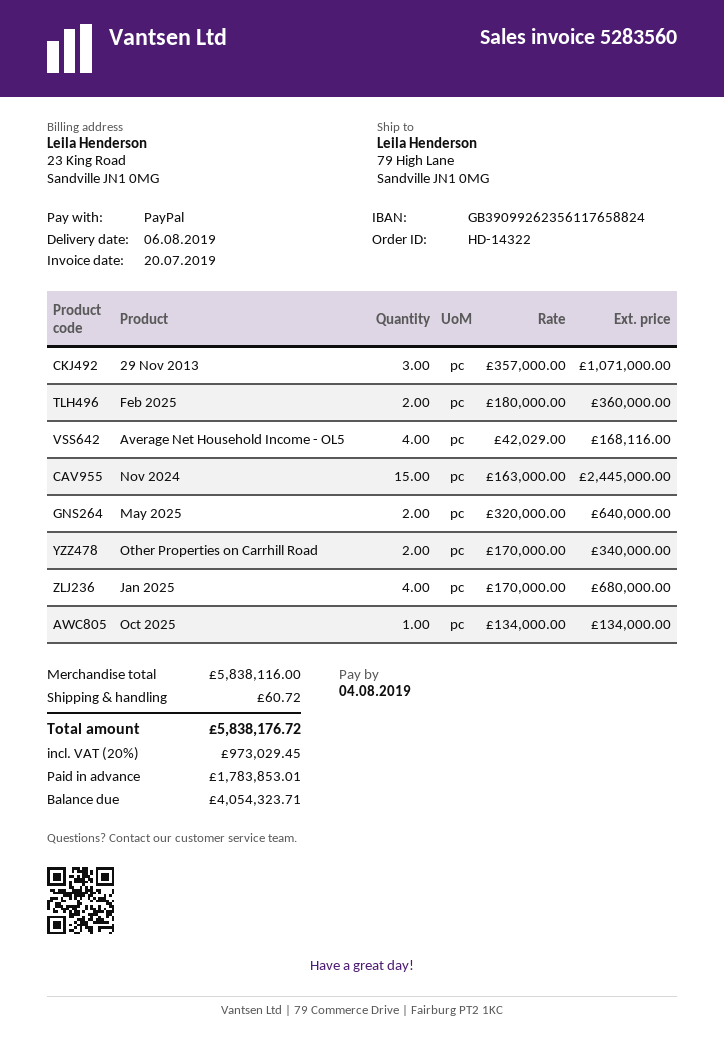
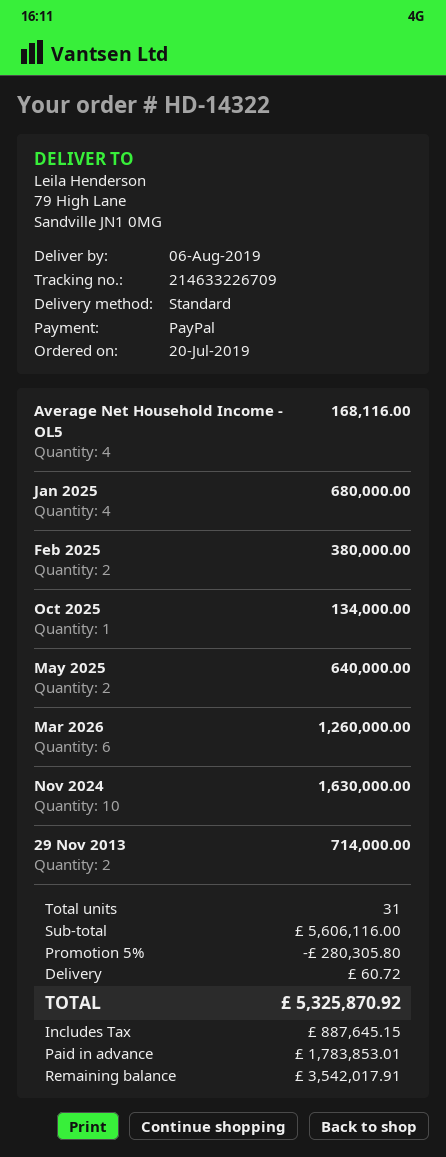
29 Nov 2013: 3 for 1071000.00 -> 2 for 714000.00
Feb 2025: 2 for 360000.00 -> 2 for 380000.00
Nov 2024: 15 for 2445000.00 -> 10 for 1630000.00
Other Properties on Carrhill Road: 2 for 340000.00 -> none
Mar 2026: none -> 6 for 1260000.00
subtotal: 5838116.00 -> 5606116.00
discount: none -> 5% = 280305.80
tax: 973029.45 -> 887645.15
total: 5838176.72 -> 5325870.92
balance: 4054323.71 -> 3542017.91

